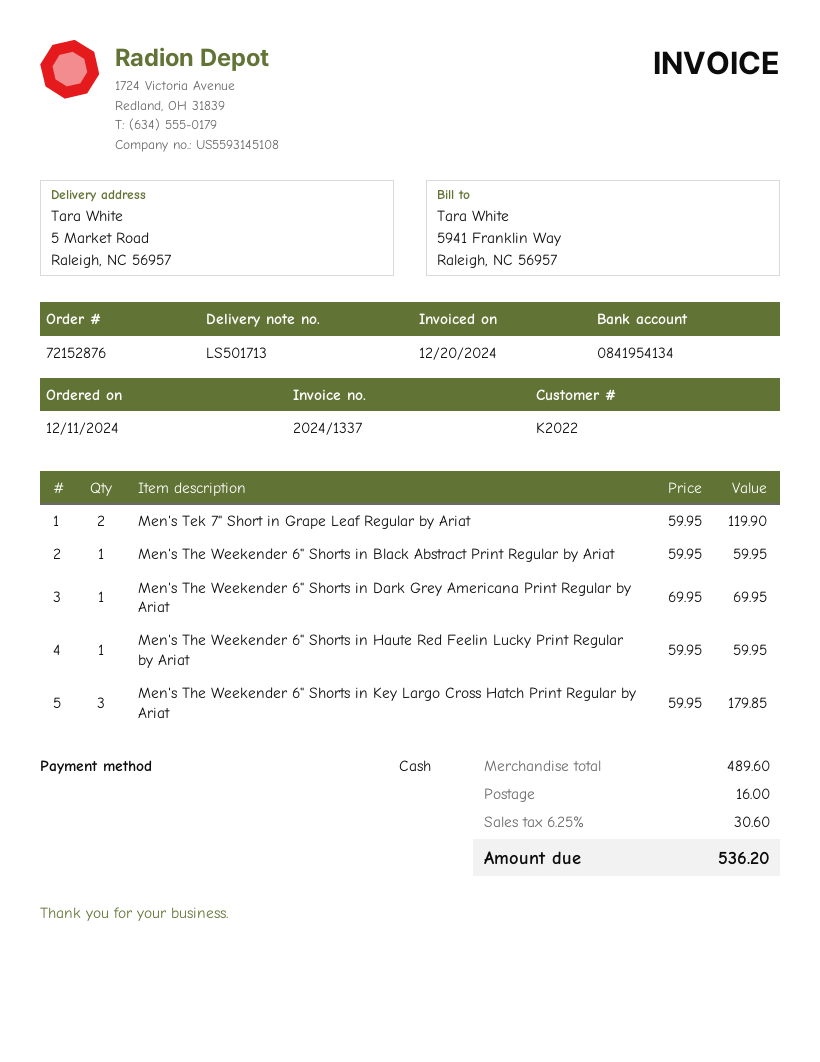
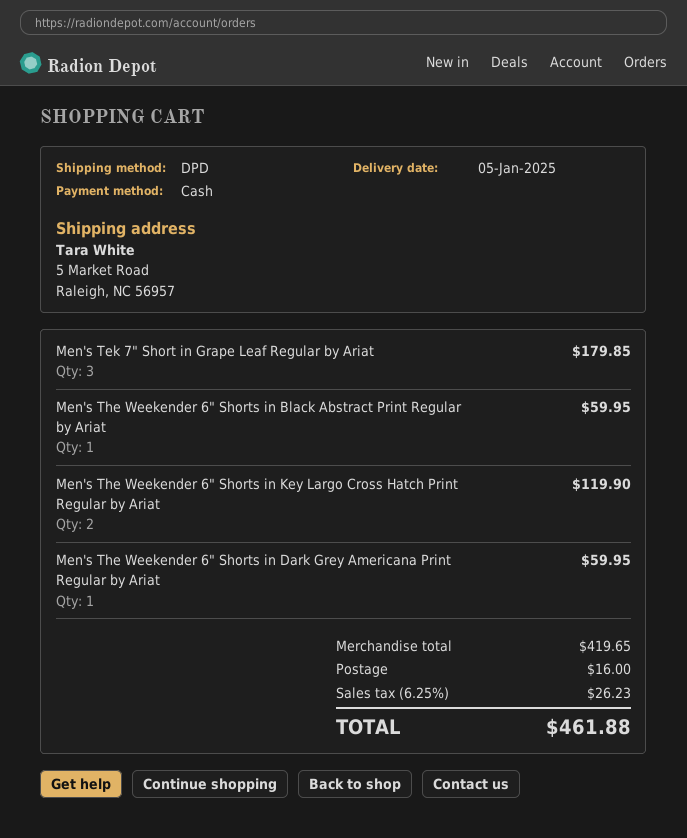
Men's Tek 7" Short in Grape Leaf Regular by Ariat: 2 for 119.90 -> 3 for 179.85
Men's The Weekender 6" Shorts in Dark Grey Americana Print Regular by Ariat: 1 for 69.95 -> 1 for 59.95
Men's The Weekender 6" Shorts in Haute Red Feelin Lucky Print Regular by Ariat: 1 for 59.95 -> none
Men's The Weekender 6" Shorts in Key Largo Cross Hatch Print Regular by Ariat: 3 for 179.85 -> 2 for 119.90
subtotal: 489.60 -> 419.65
tax: 6.25% = 30.60 -> 6.25% = 26.23
total: 536.20 -> 461.88

